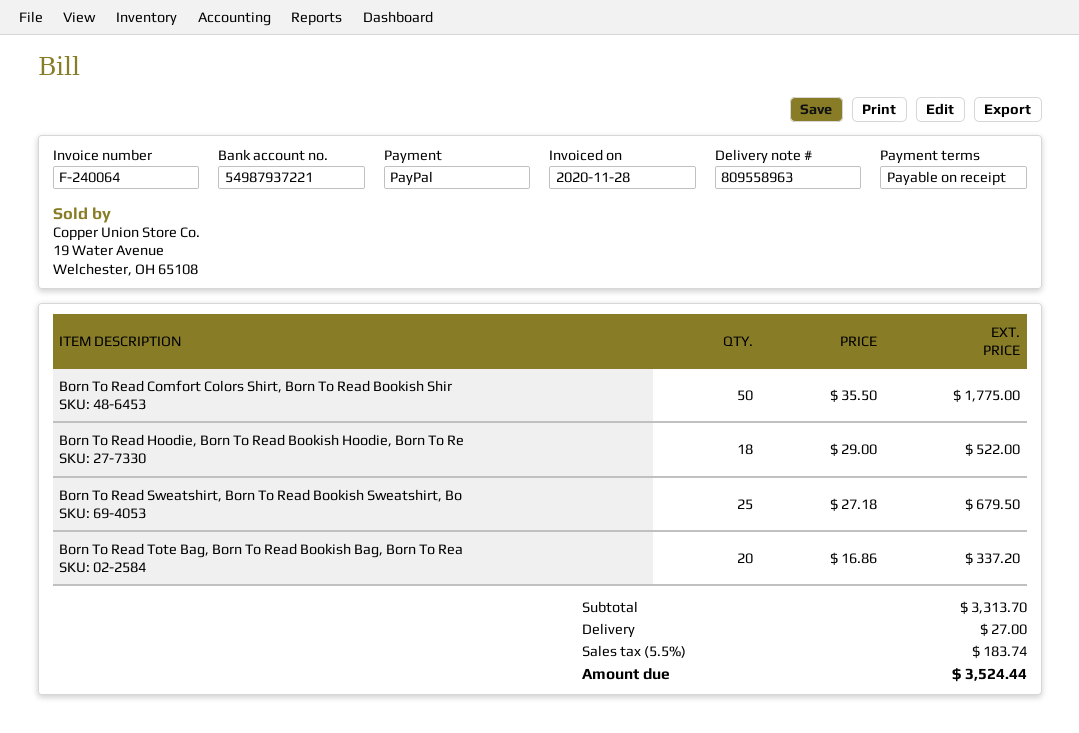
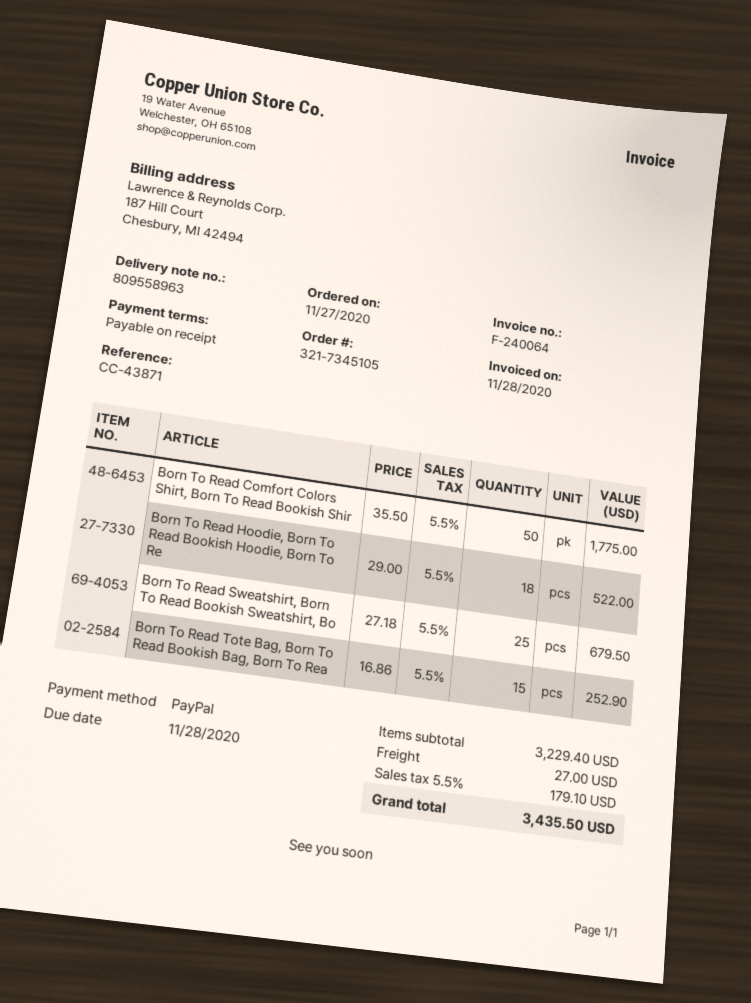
Born To Read Tote Bag, Born To Read Bookish Bag, Born To Rea: 20 x 16.86 = 337.20 -> 15 x 16.86 = 252.90
subtotal: 3313.70 -> 3229.40
tax: 5.5% = 183.74 -> 5.5% = 179.10
total: 3524.44 -> 3435.50

